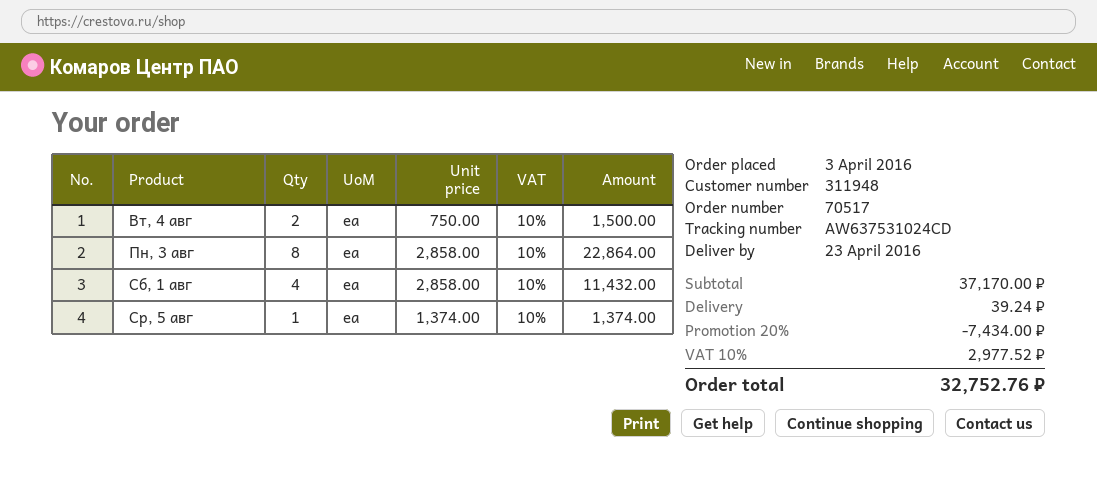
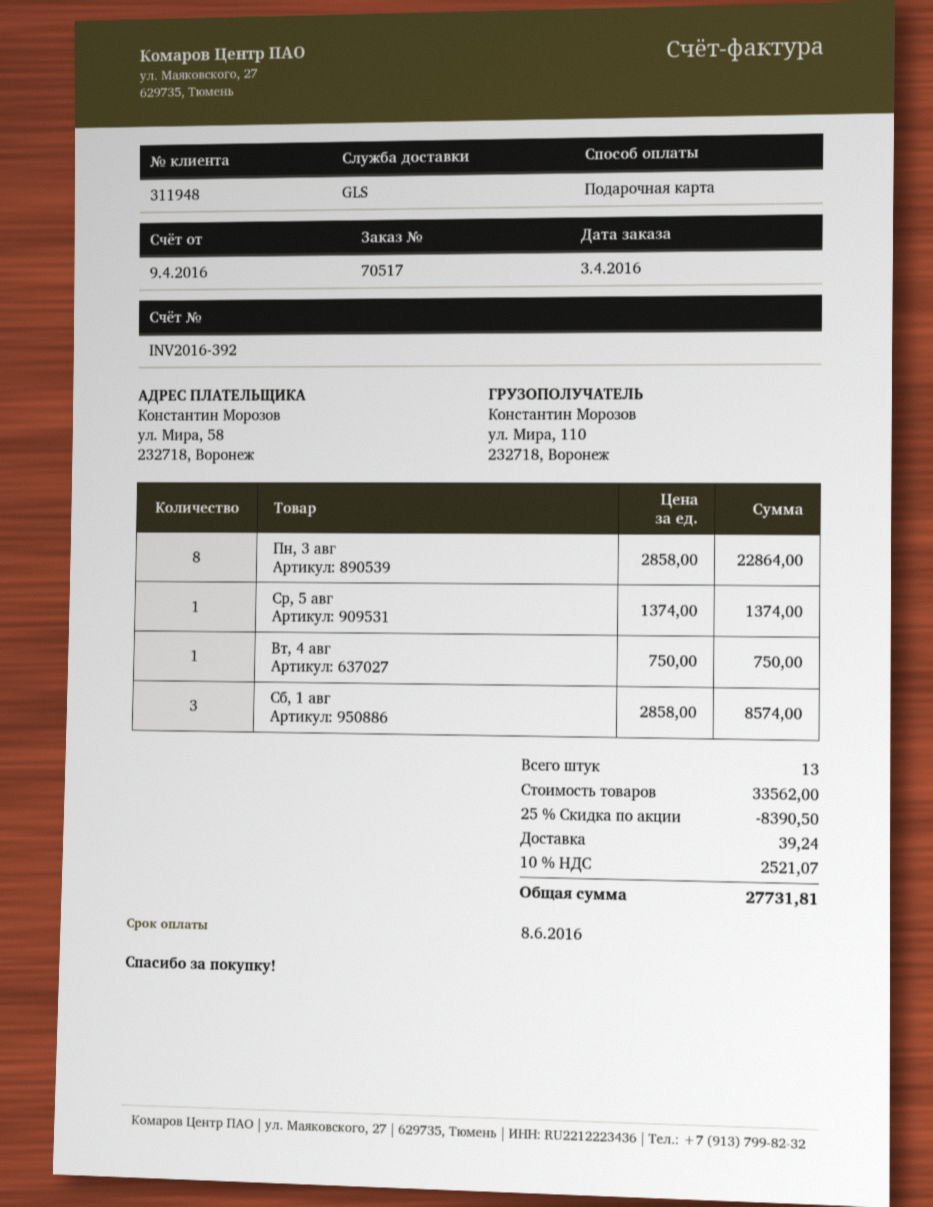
Вт, 4 авг: 2 x 750.00 = 1500.00 -> 1 x 750.00 = 750.00
Сб, 1 авг: 4 x 2858.00 = 11432.00 -> 3 x 2858.00 = 8574.00
subtotal: 37170.00 -> 33562.00
discount: 20% = 7434.00 -> 25% = 8390.50
tax: 10% = 2977.52 -> 10% = 2521.07
total: 32752.76 -> 27731.81

